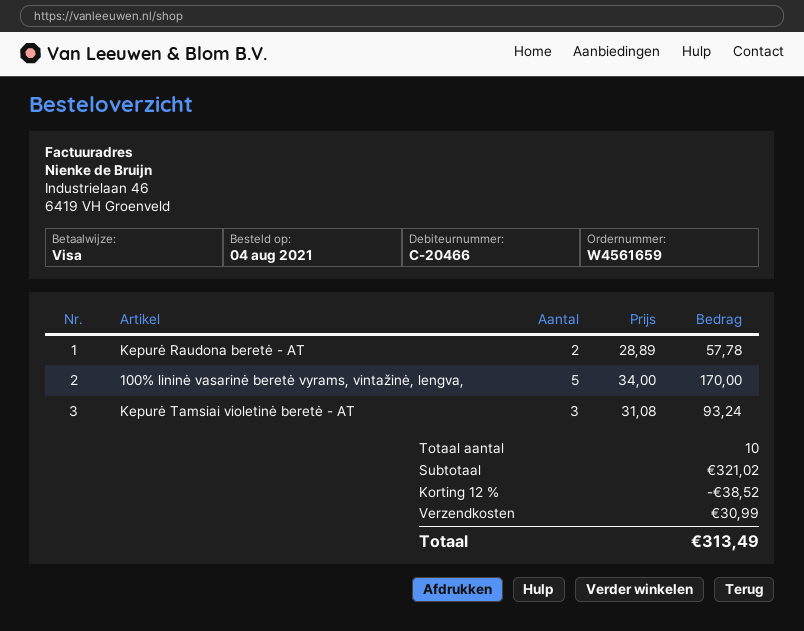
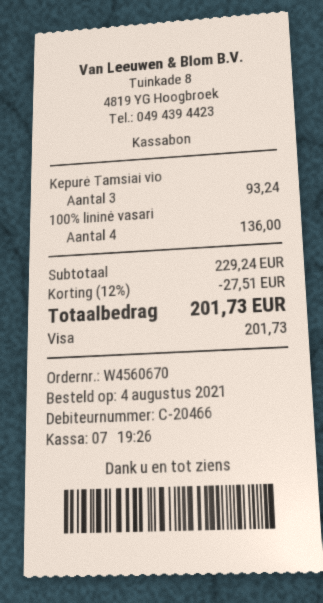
order number: W4561659 -> W4560670
Kepurė Raudona beretė - AT: 2 for 57.78 -> none
100% lininė vasarinė beretė vyrams, vintažinė, lengva,: 5 for 170.00 -> 4 for 136.00
subtotal: 321.02 -> 229.24
discount: 12% = 38.52 -> 12% = 27.51
shipping: 30.99 -> none
total: 313.49 -> 201.73

